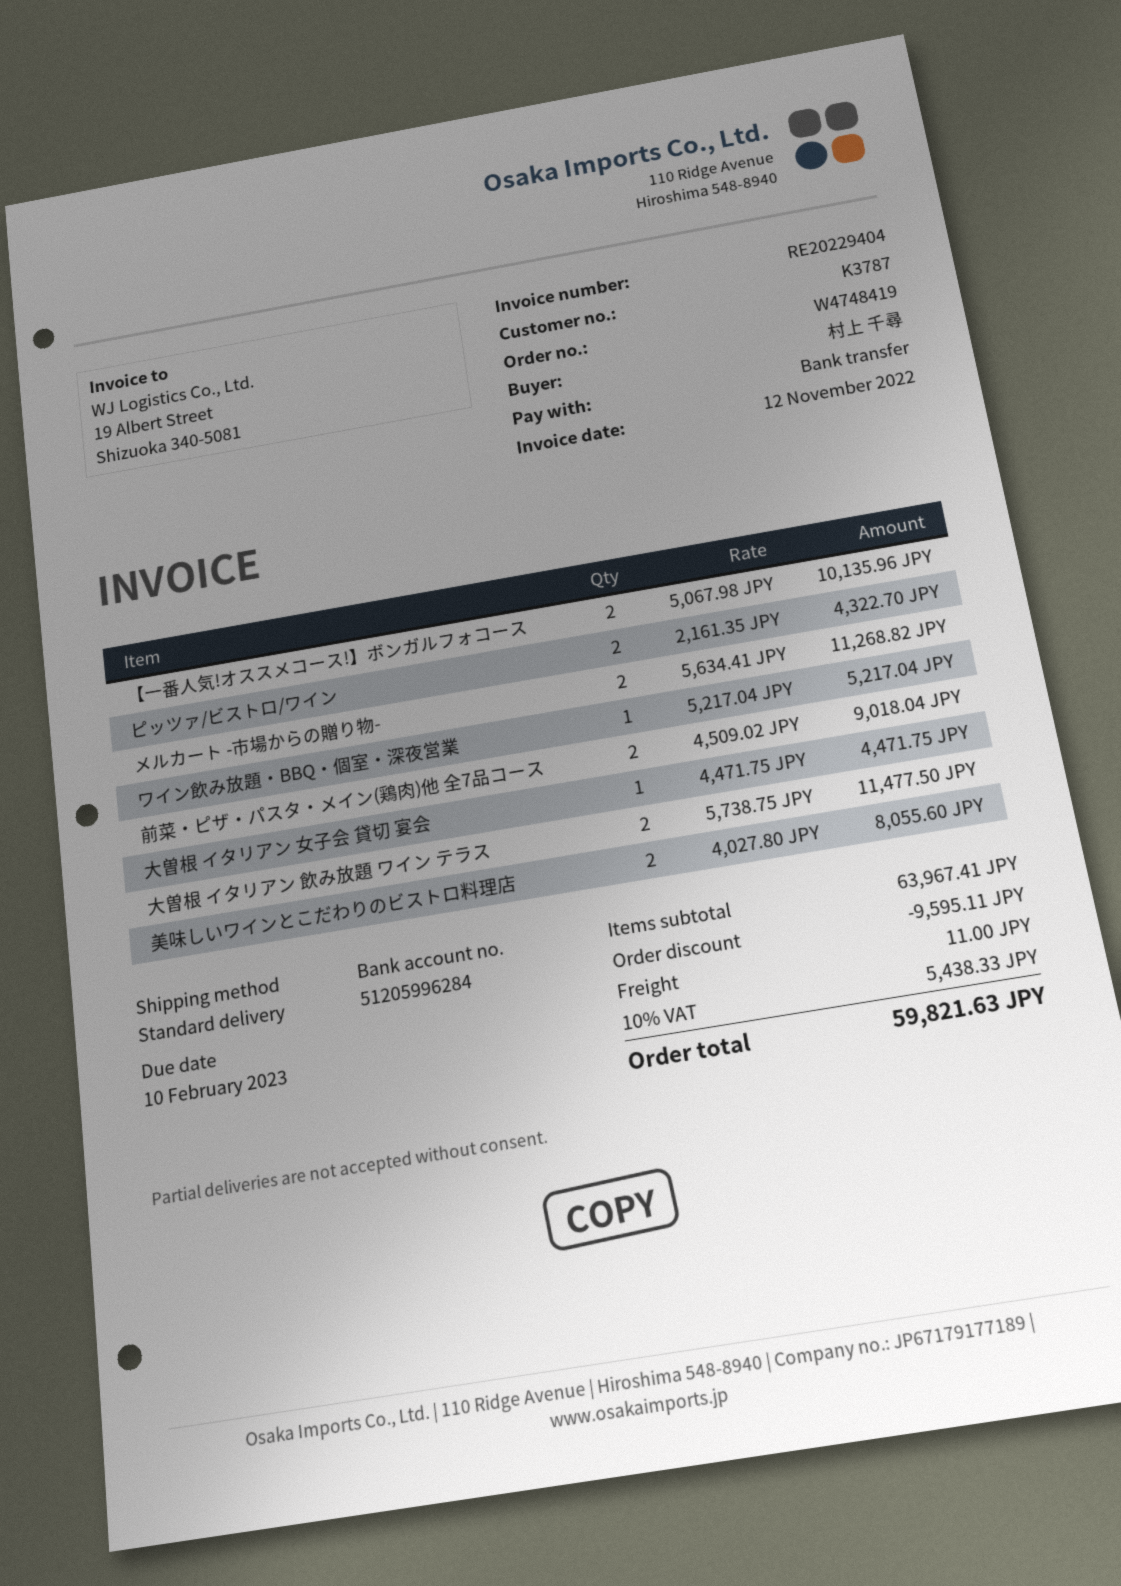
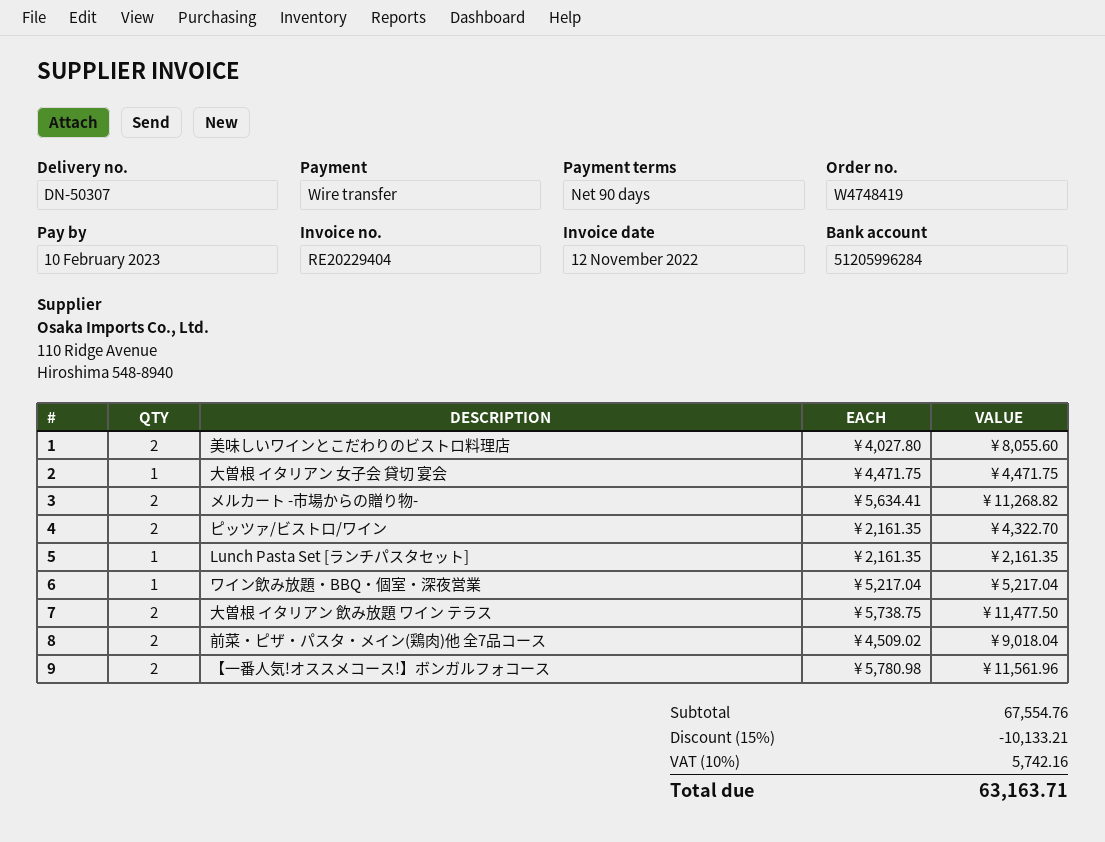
【一番人気!オススメコース!】ボンガルフォコース: 2 x 5067.98 = 10135.96 -> 2 x 5780.98 = 11561.96
Lunch Pasta Set [ランチパスタセット]: none -> 1 x 2161.35 = 2161.35
subtotal: 63967.41 -> 67554.76
discount: 9595.11 -> 10133.21
shipping: 11.00 -> none
tax: 10% = 5438.33 -> 10% = 5742.16
total: 59821.63 -> 63163.71

